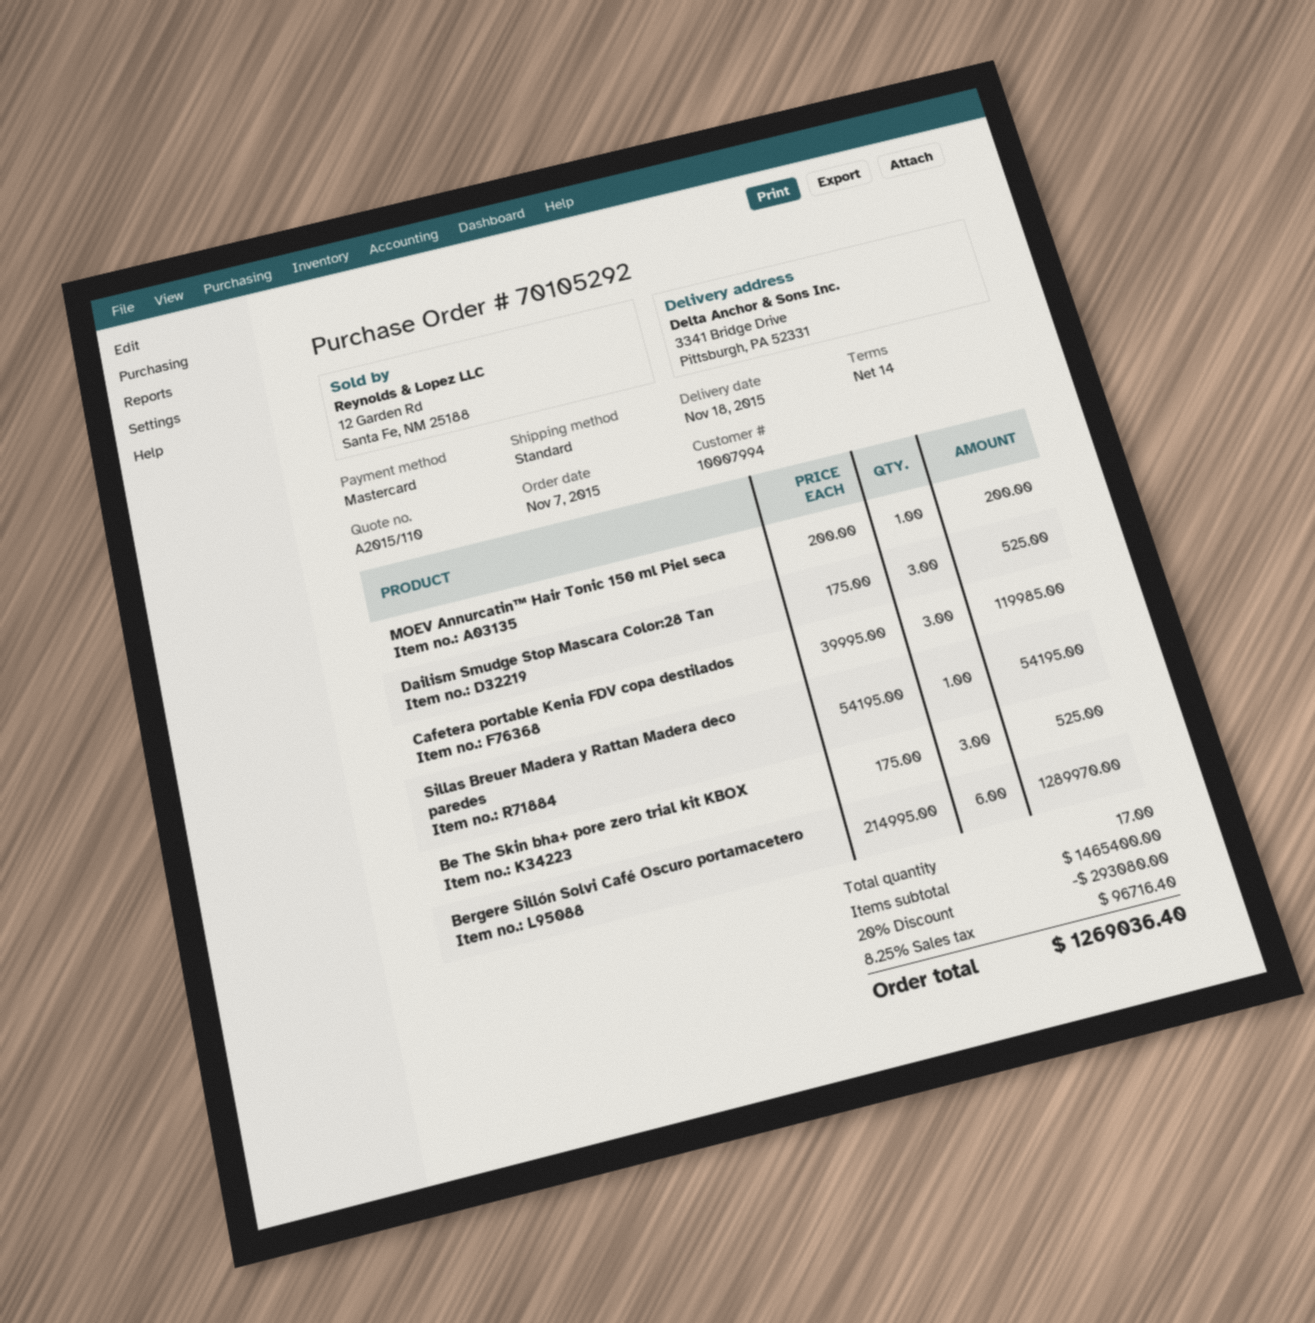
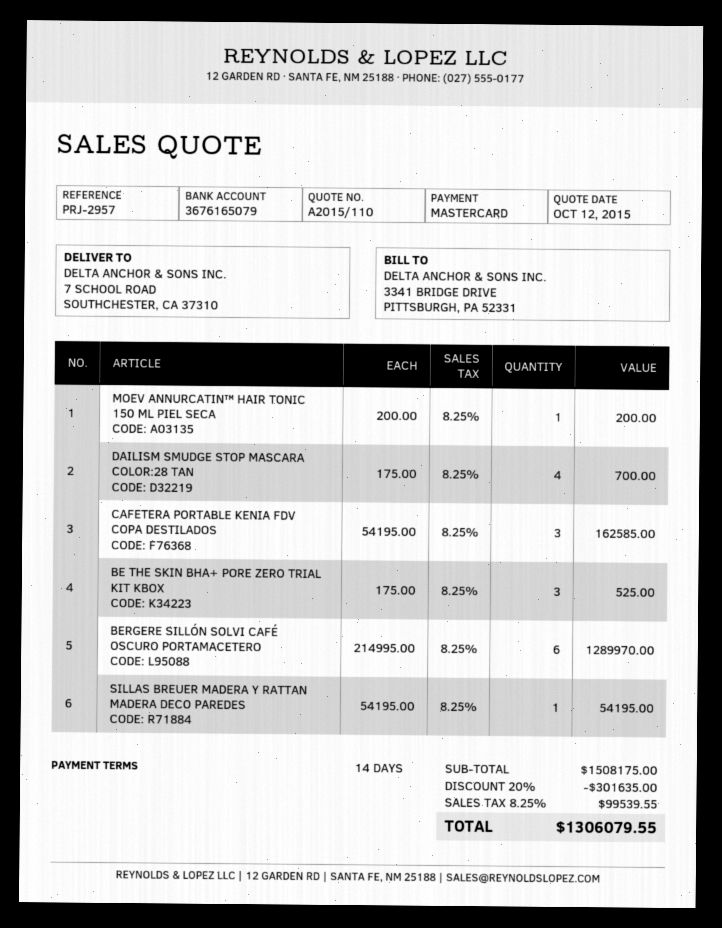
ship to: 3341 Bridge Drive, Pittsburgh, PA 52331 -> 7 SCHOOL ROAD, SOUTHCHESTER, CA 37310
Dailism Smudge Stop Mascara Color:28 Tan: 3 x 175.00 = 525.00 -> 4 x 175.00 = 700.00
Cafetera portable Kenia FDV copa destilados: 3 x 39995.00 = 119985.00 -> 3 x 54195.00 = 162585.00
subtotal: 1465400.00 -> 1508175.00
discount: 20% = 293080.00 -> 20% = 301635.00
tax: 8.25% = 96716.40 -> 8.25% = 99539.55
total: 1269036.40 -> 1306079.55

